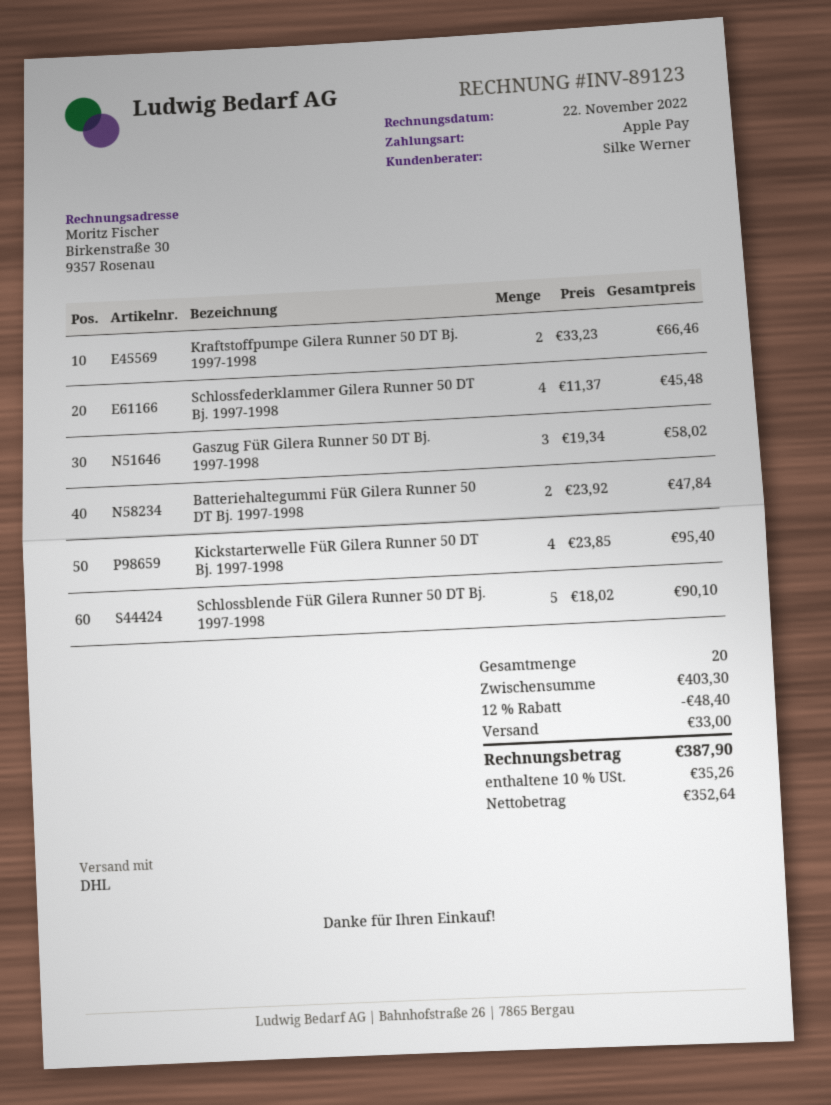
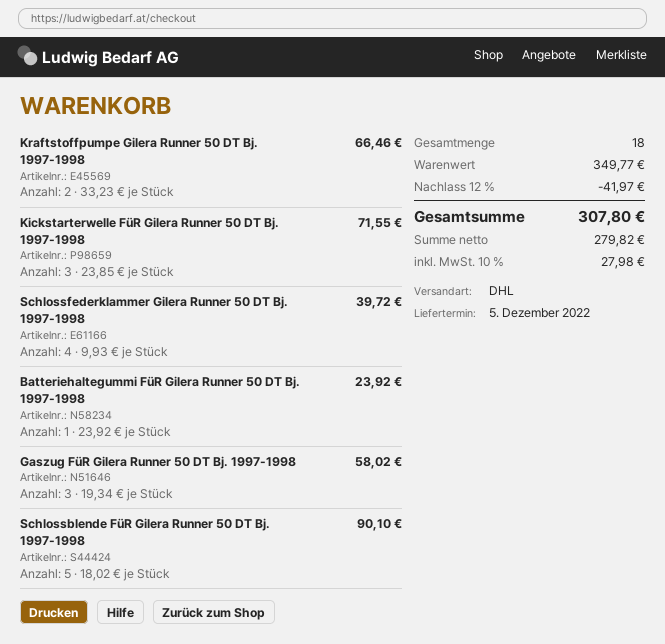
Schlossfederklammer Gilera Runner 50 DT Bj. 1997-1998: 4 x 11.37 = 45.48 -> 4 x 9.93 = 39.72
Batteriehaltegummi FüR Gilera Runner 50 DT Bj. 1997-1998: 2 x 23.92 = 47.84 -> 1 x 23.92 = 23.92
Kickstarterwelle FüR Gilera Runner 50 DT Bj. 1997-1998: 4 x 23.85 = 95.40 -> 3 x 23.85 = 71.55
total quantity: 20 -> 18
subtotal: 403.30 -> 349.77
discount: 12% = 48.40 -> 12% = 41.97
shipping: 33.00 -> none
net: 352.64 -> 279.82
tax: 10% = 35.26 -> 10% = 27.98
total: 387.90 -> 307.80

